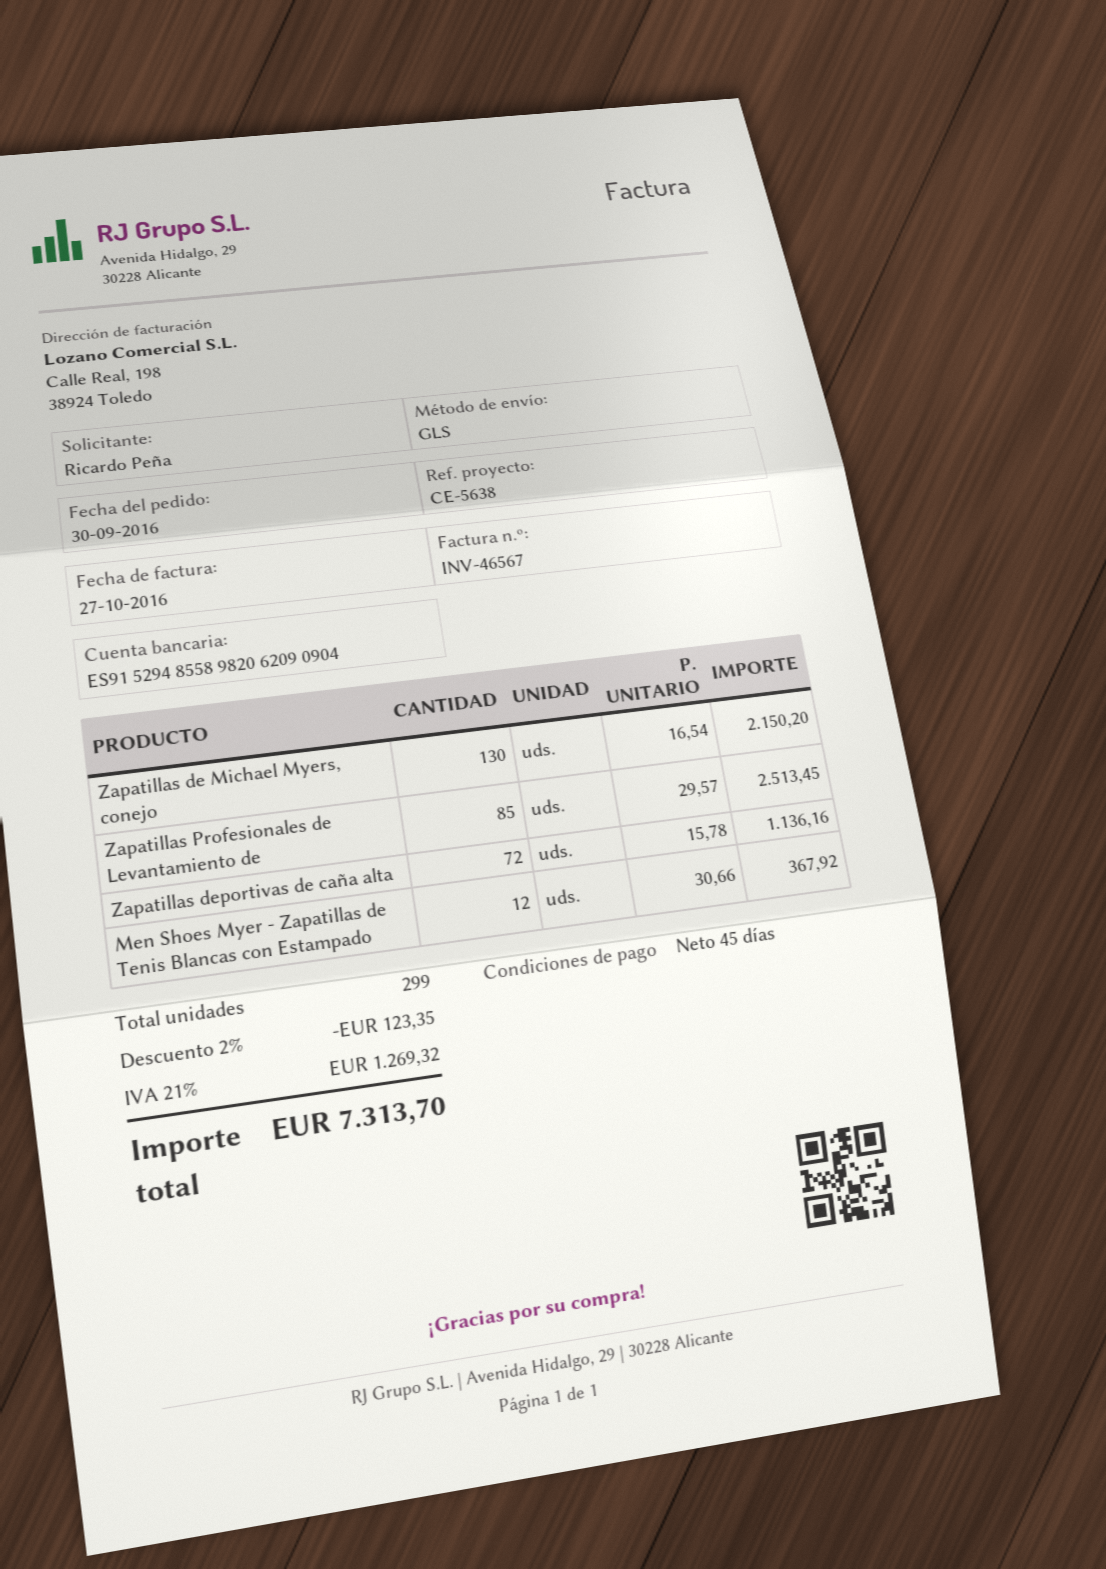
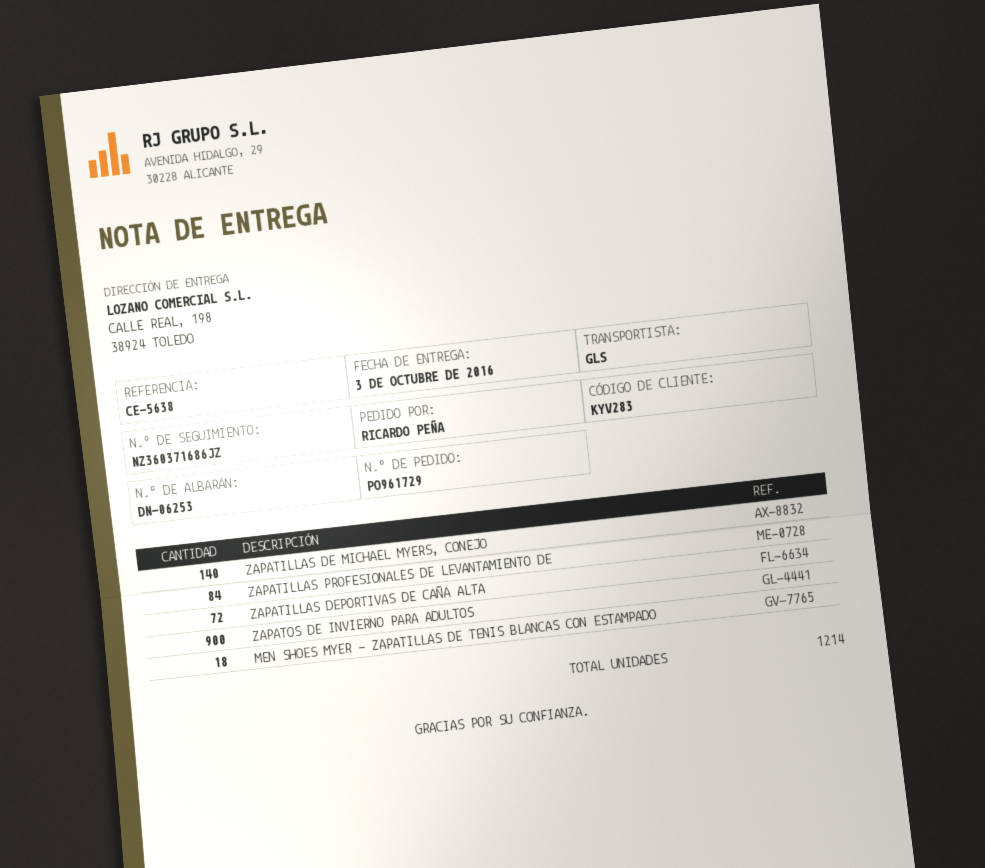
Zapatillas de Michael Myers, conejo: 130 -> 140
Zapatillas Profesionales de Levantamiento de: 85 -> 84
Men Shoes Myer - Zapatillas de Tenis Blancas con Estampado: 12 -> 18
ZAPATOS DE INVIERNO PARA ADULTOS: none -> 900
total quantity: 299 -> 1214

